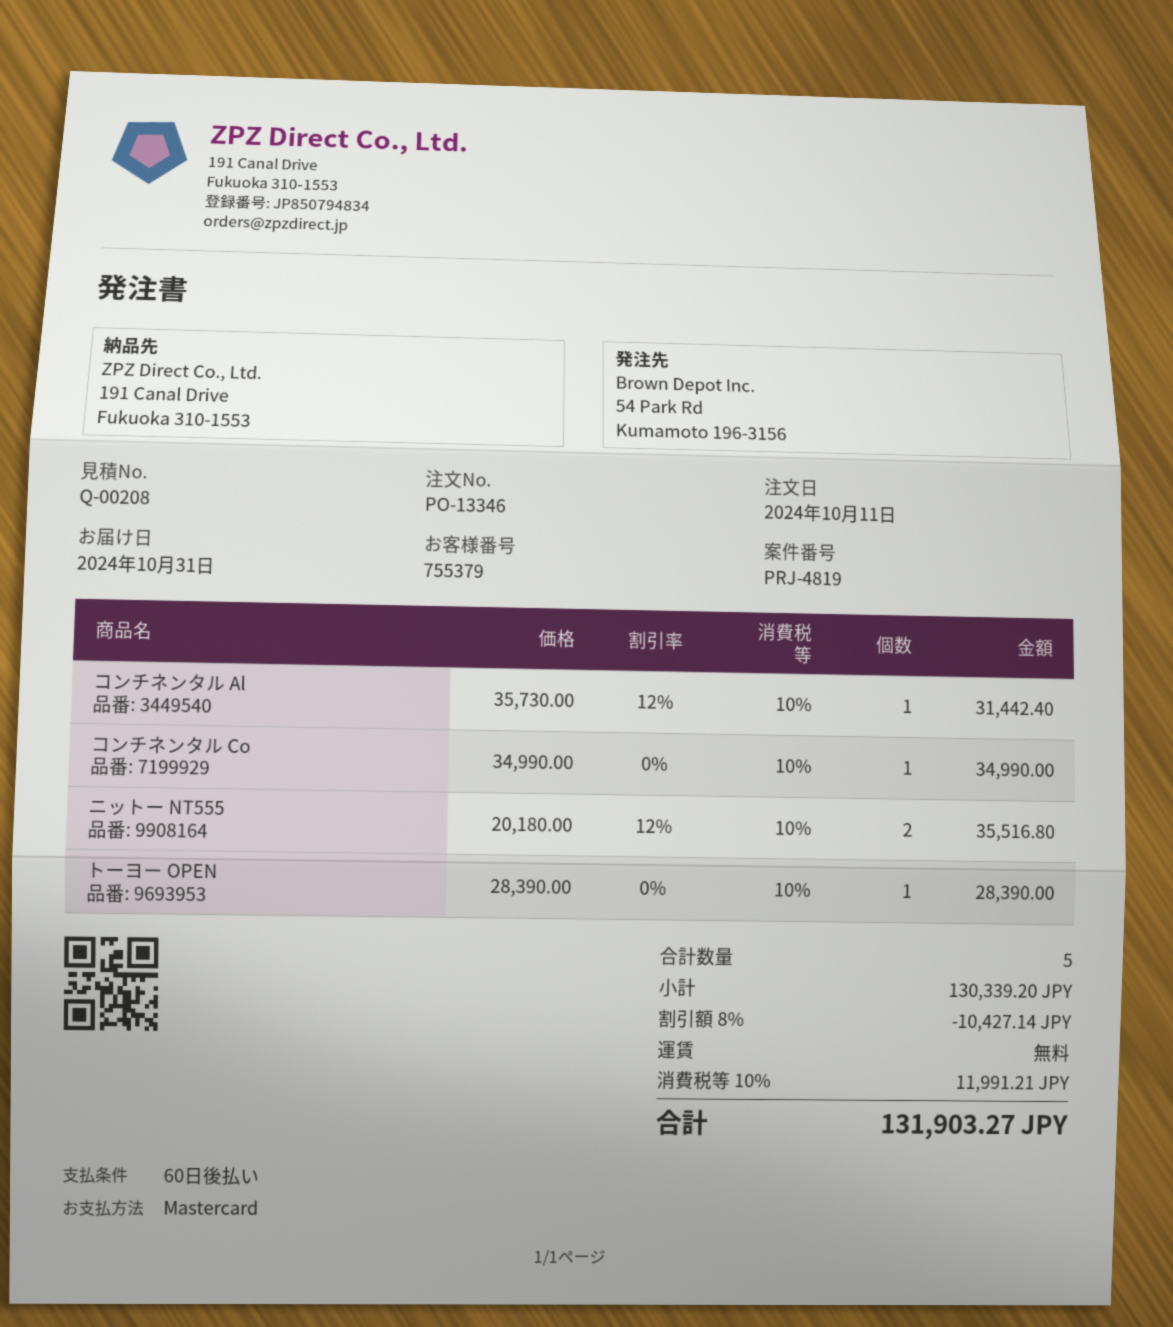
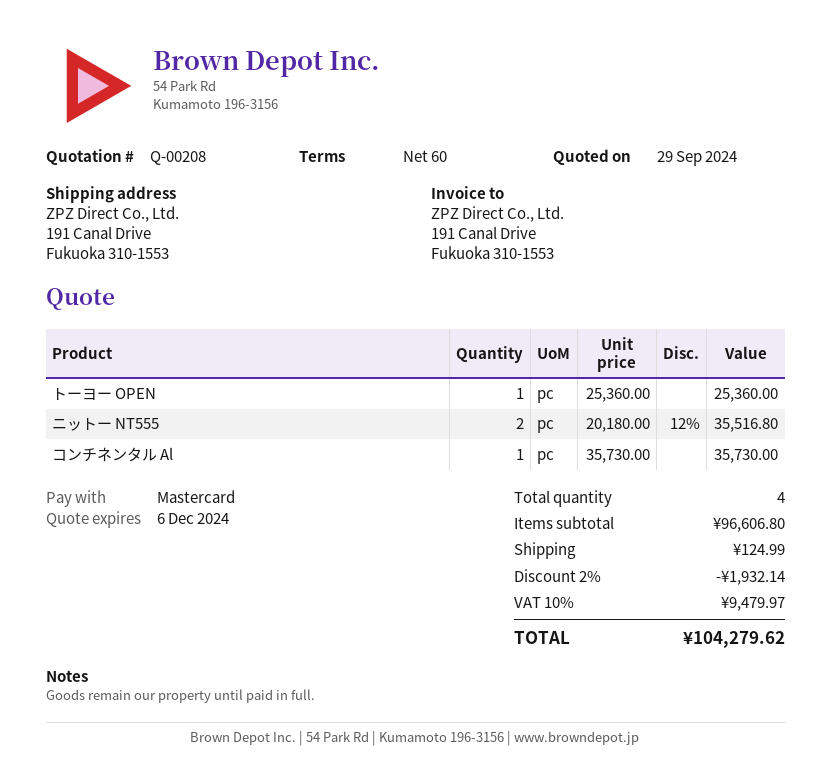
コンチネンタル Al: 1 x 35730.00 - 12% = 31442.40 -> 1 x 35730.00 = 35730.00
コンチネンタル Co: 1 x 34990.00 = 34990.00 -> none
トーヨー OPEN: 1 x 28390.00 = 28390.00 -> 1 x 25360.00 = 25360.00
total quantity: 5 -> 4
subtotal: 130339.20 -> 96606.80
discount: 8% = 10427.14 -> 2% = 1932.14
shipping: 0.00 -> 124.99
tax: 10% = 11991.21 -> 10% = 9479.97
total: 131903.27 -> 104279.62

